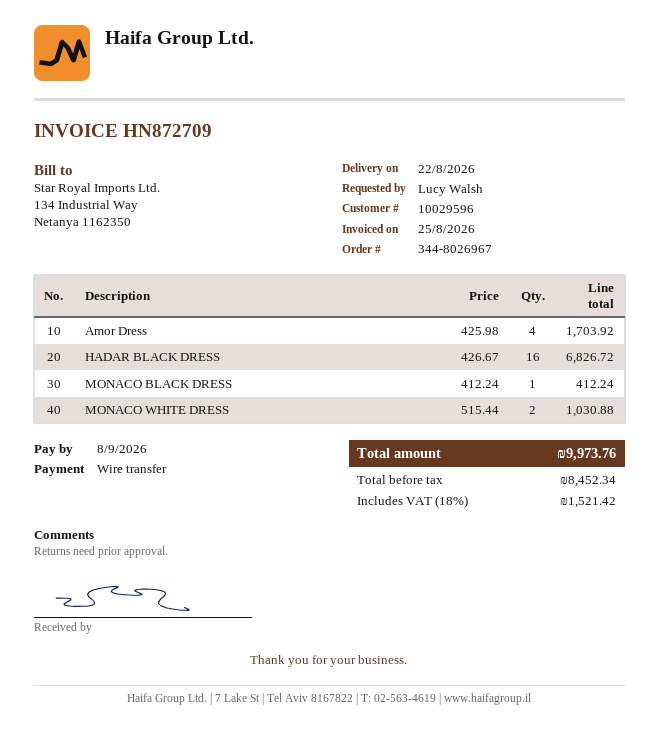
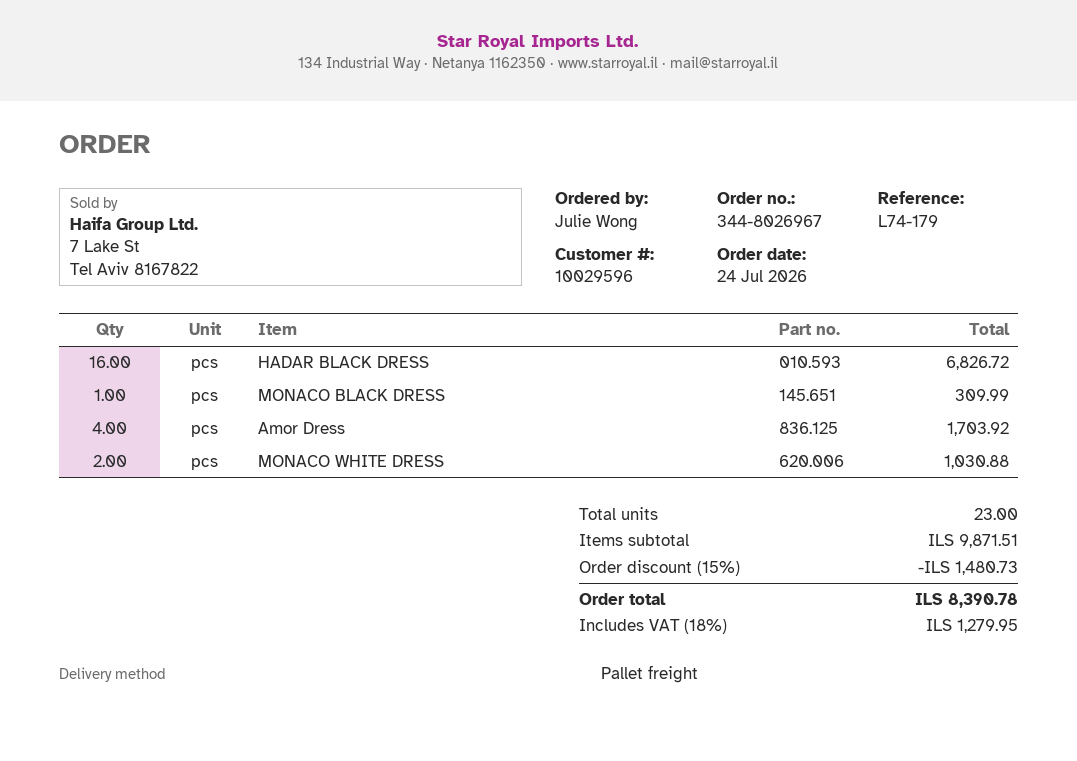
ordered by: Lucy Walsh -> Julie Wong
MONACO BLACK DRESS: 1 for 412.24 -> 1 for 309.99
discount: none -> 15% = 1480.73
tax: 18% = 1521.42 -> 18% = 1279.95
total: 9973.76 -> 8390.78

